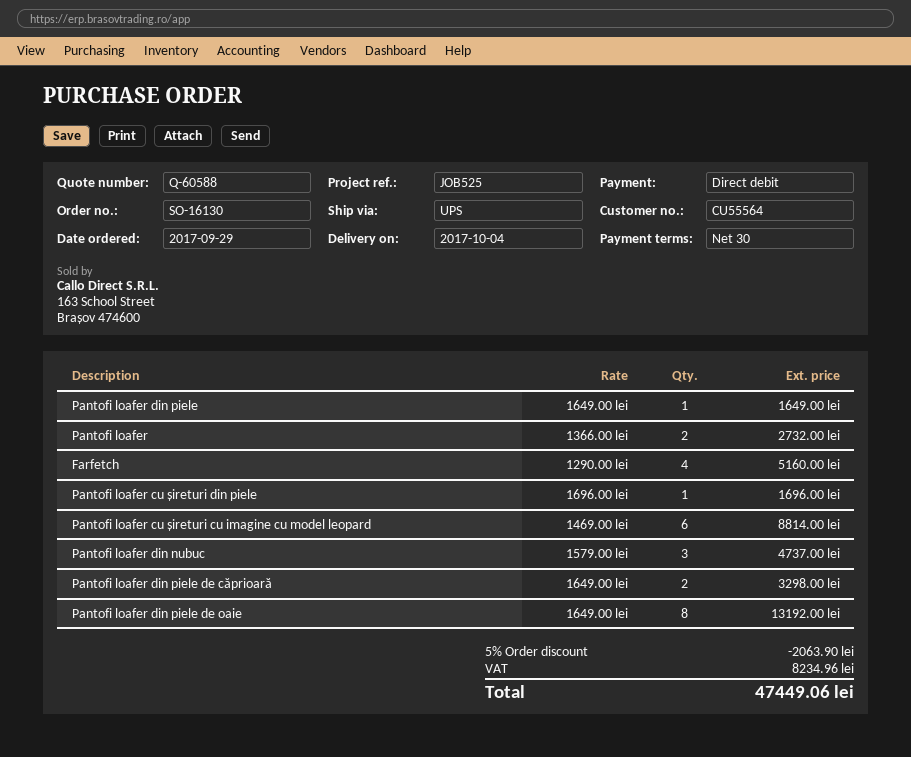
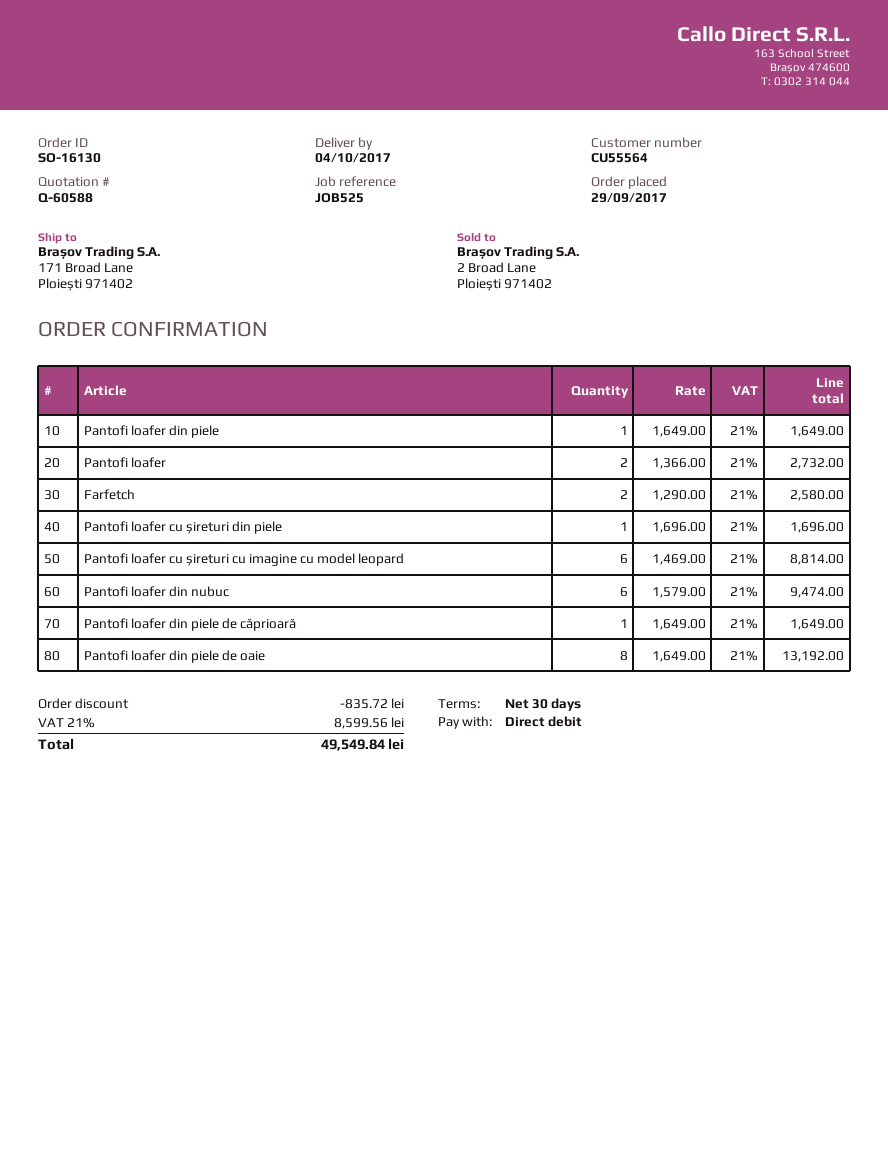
Farfetch: 4 x 1290.00 = 5160.00 -> 2 x 1290.00 = 2580.00
Pantofi loafer din nubuc: 3 x 1579.00 = 4737.00 -> 6 x 1579.00 = 9474.00
Pantofi loafer din piele de căprioară: 2 x 1649.00 = 3298.00 -> 1 x 1649.00 = 1649.00
discount: 2063.90 -> 835.72
tax: 8234.96 -> 8599.56
total: 47449.06 -> 49549.84

